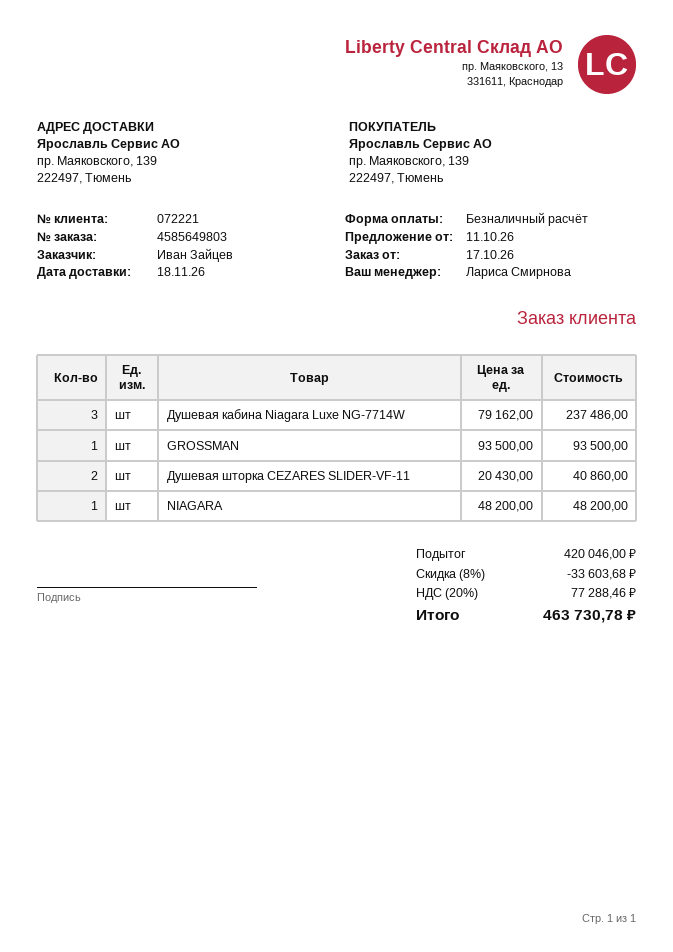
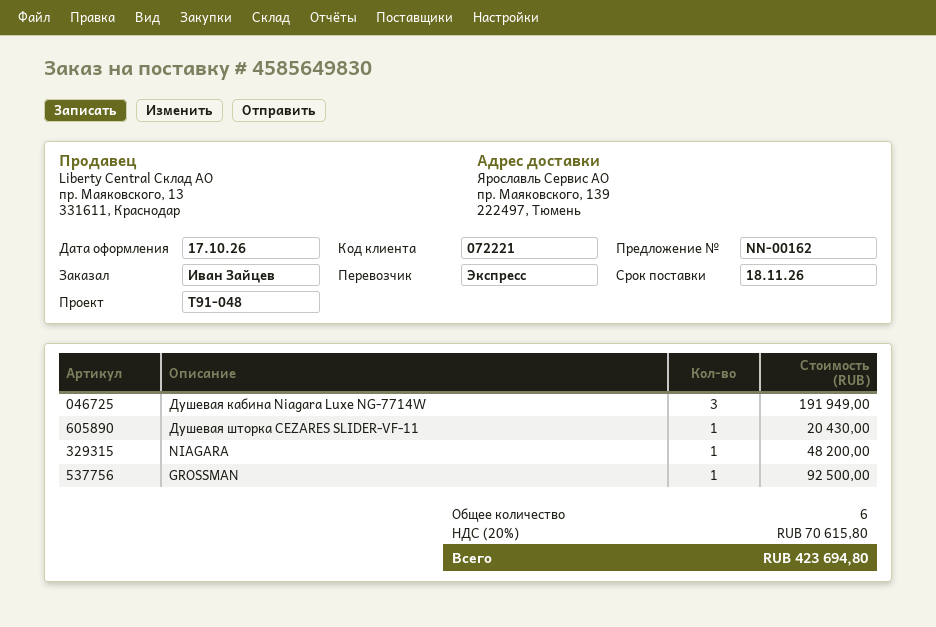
order number: 4585649803 -> 4585649830
Душевая кабина Niagara Luxe NG-7714W: 3 for 237486.00 -> 3 for 191949.00
GROSSMAN: 1 for 93500.00 -> 1 for 92500.00
Душевая шторка CEZARES SLIDER-VF-11: 2 for 40860.00 -> 1 for 20430.00
discount: 8% = 33603.68 -> none
tax: 20% = 77288.46 -> 20% = 70615.80
total: 463730.78 -> 423694.80

